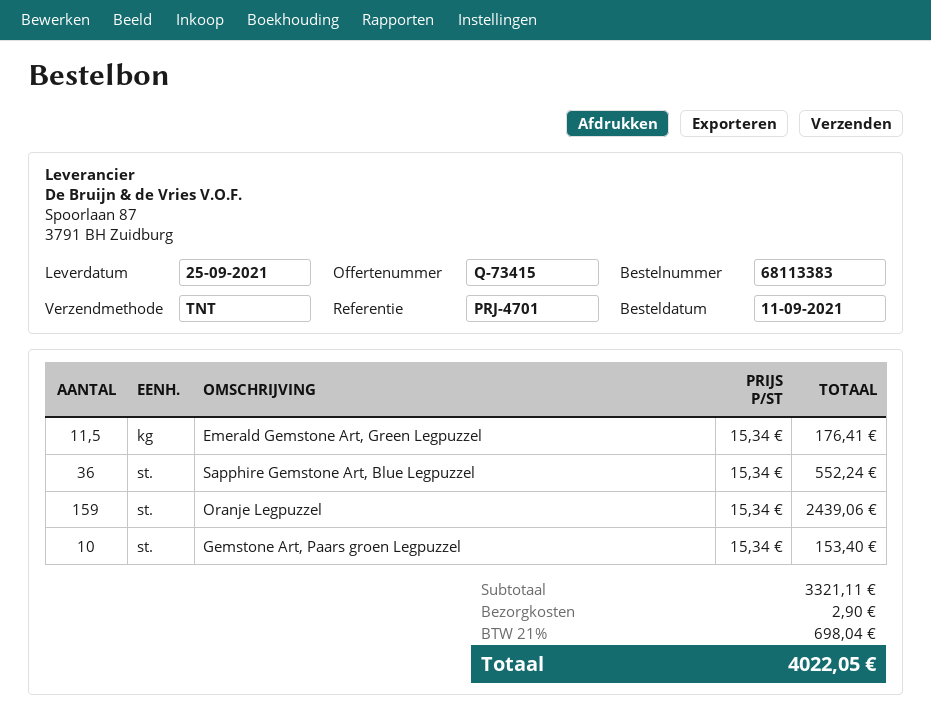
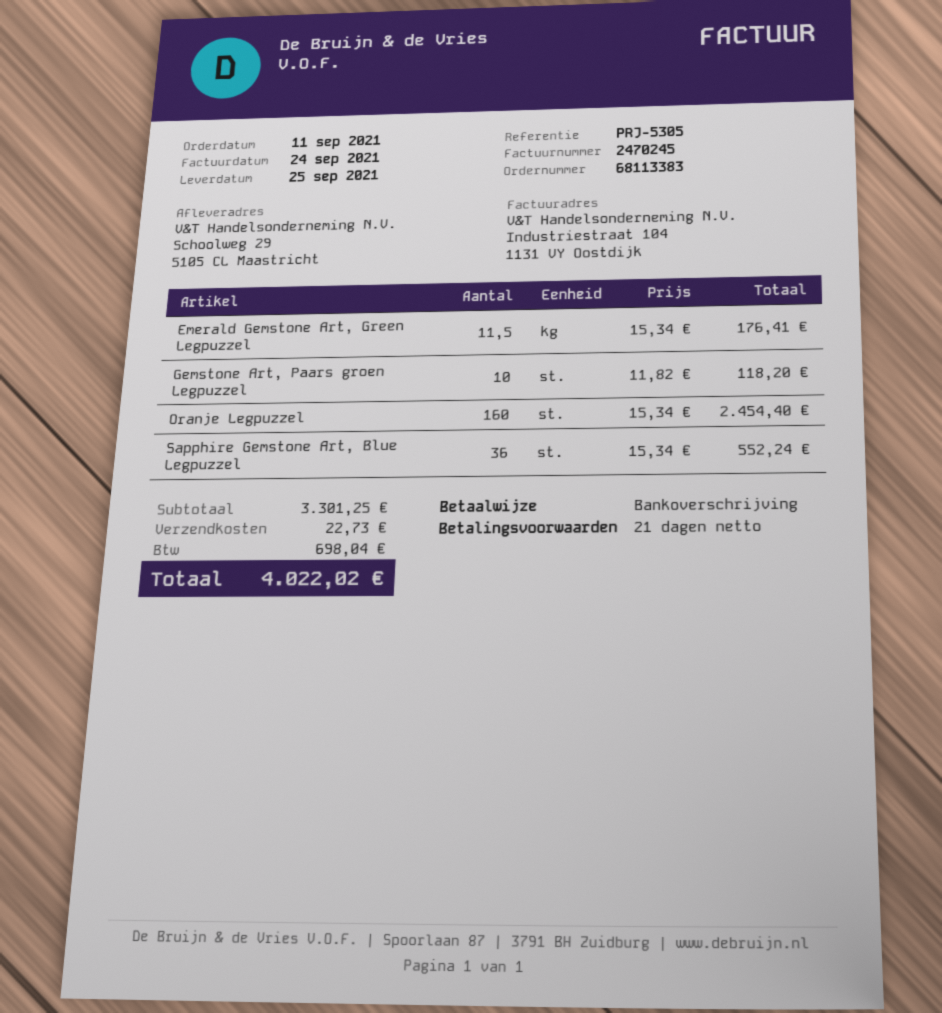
reference: PRJ-4701 -> PRJ-5305
Oranje Legpuzzel: 159 x 15.34 = 2439.06 -> 160 x 15.34 = 2454.40
Gemstone Art, Paars groen Legpuzzel: 10 x 15.34 = 153.40 -> 10 x 11.82 = 118.20
subtotal: 3321.11 -> 3301.25
shipping: 2.90 -> 22.73
total: 4022.05 -> 4022.02

